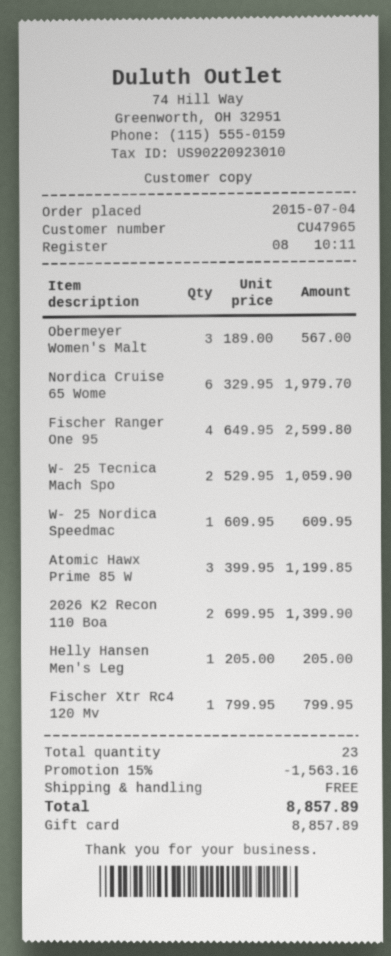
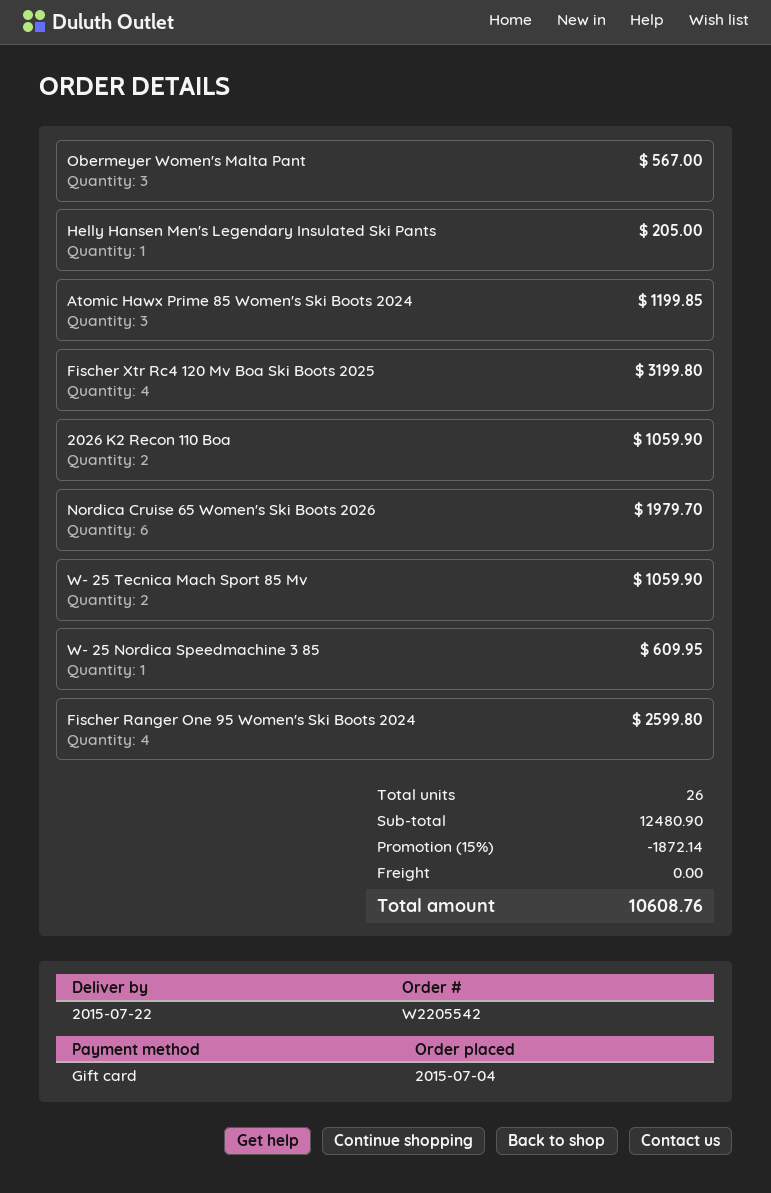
2026 K2 Recon 110 Boa: 2 for 1399.90 -> 2 for 1059.90
Fischer Xtr Rc4 120 Mv: 1 for 799.95 -> 4 for 3199.80
total quantity: 23 -> 26
discount: 15% = 1563.16 -> 15% = 1872.14
total: 8857.89 -> 10608.76

